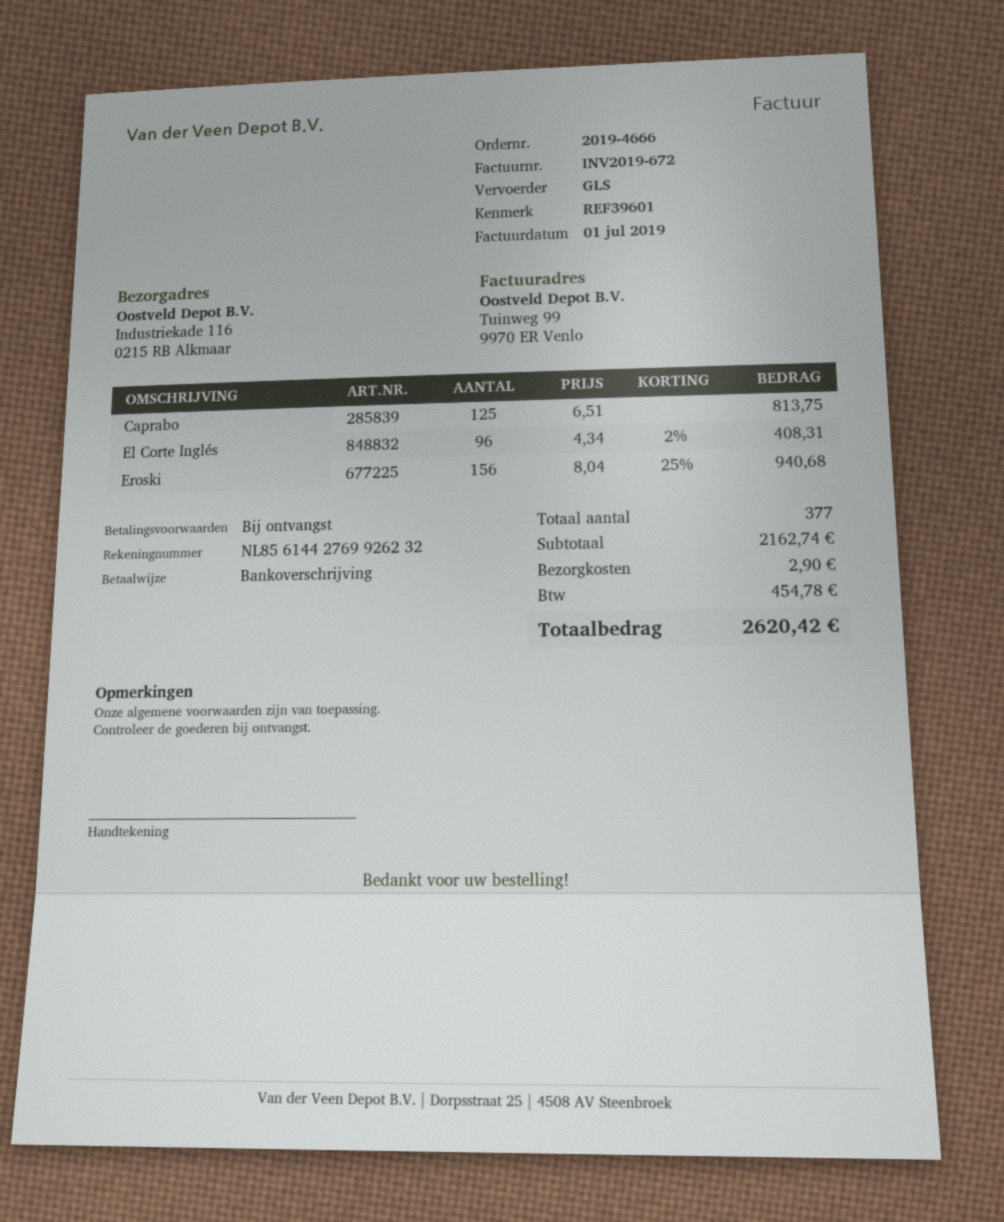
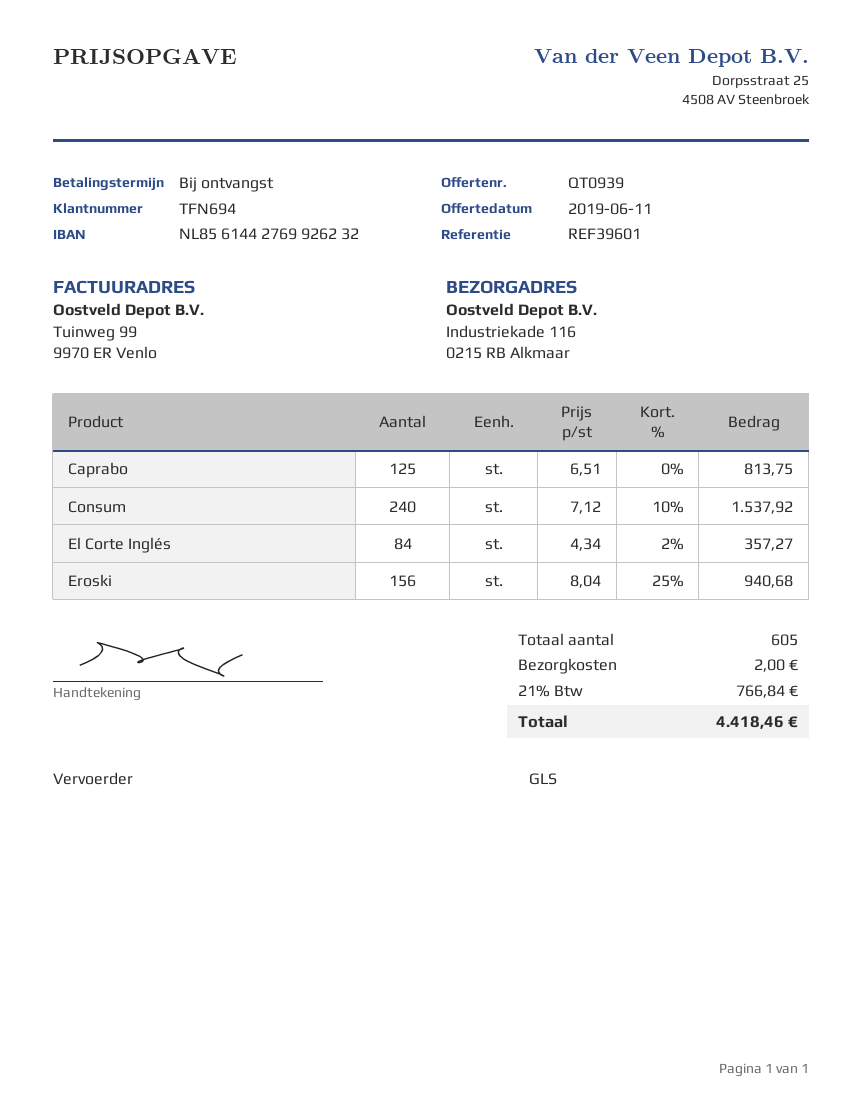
El Corte Inglés: 96 x 4.34 - 2% = 408.31 -> 84 x 4.34 - 2% = 357.27
Consum: none -> 240 x 7.12 - 10% = 1537.92
total quantity: 377 -> 605
shipping: 2.90 -> 2.00
tax: 454.78 -> 766.84
total: 2620.42 -> 4418.46

